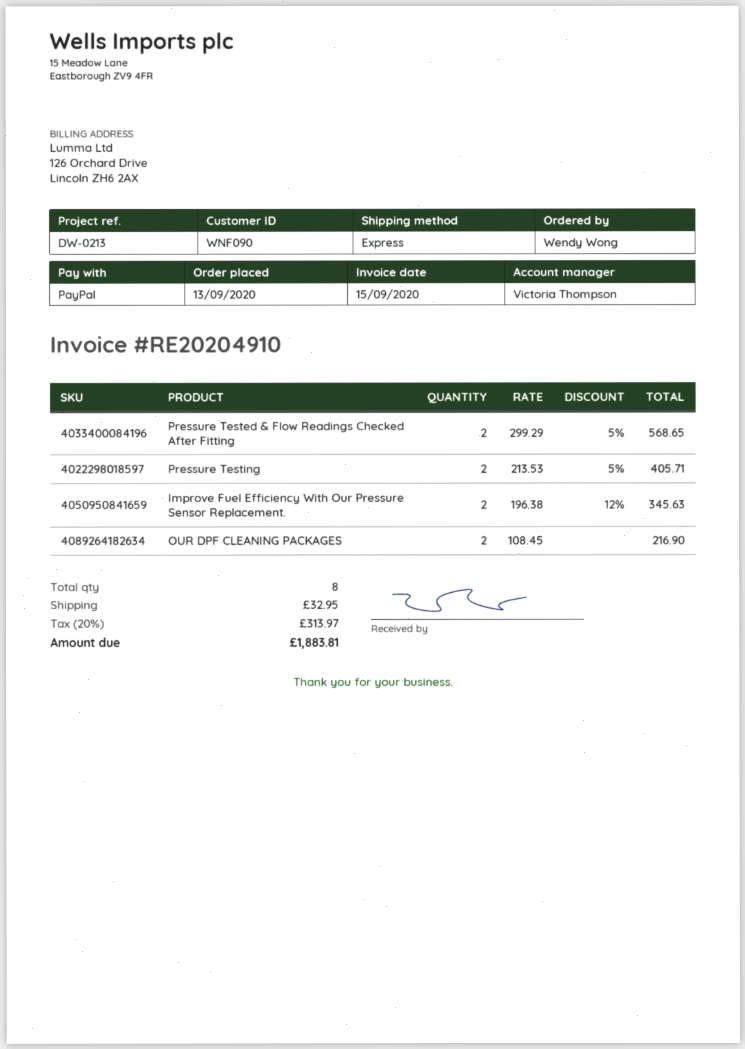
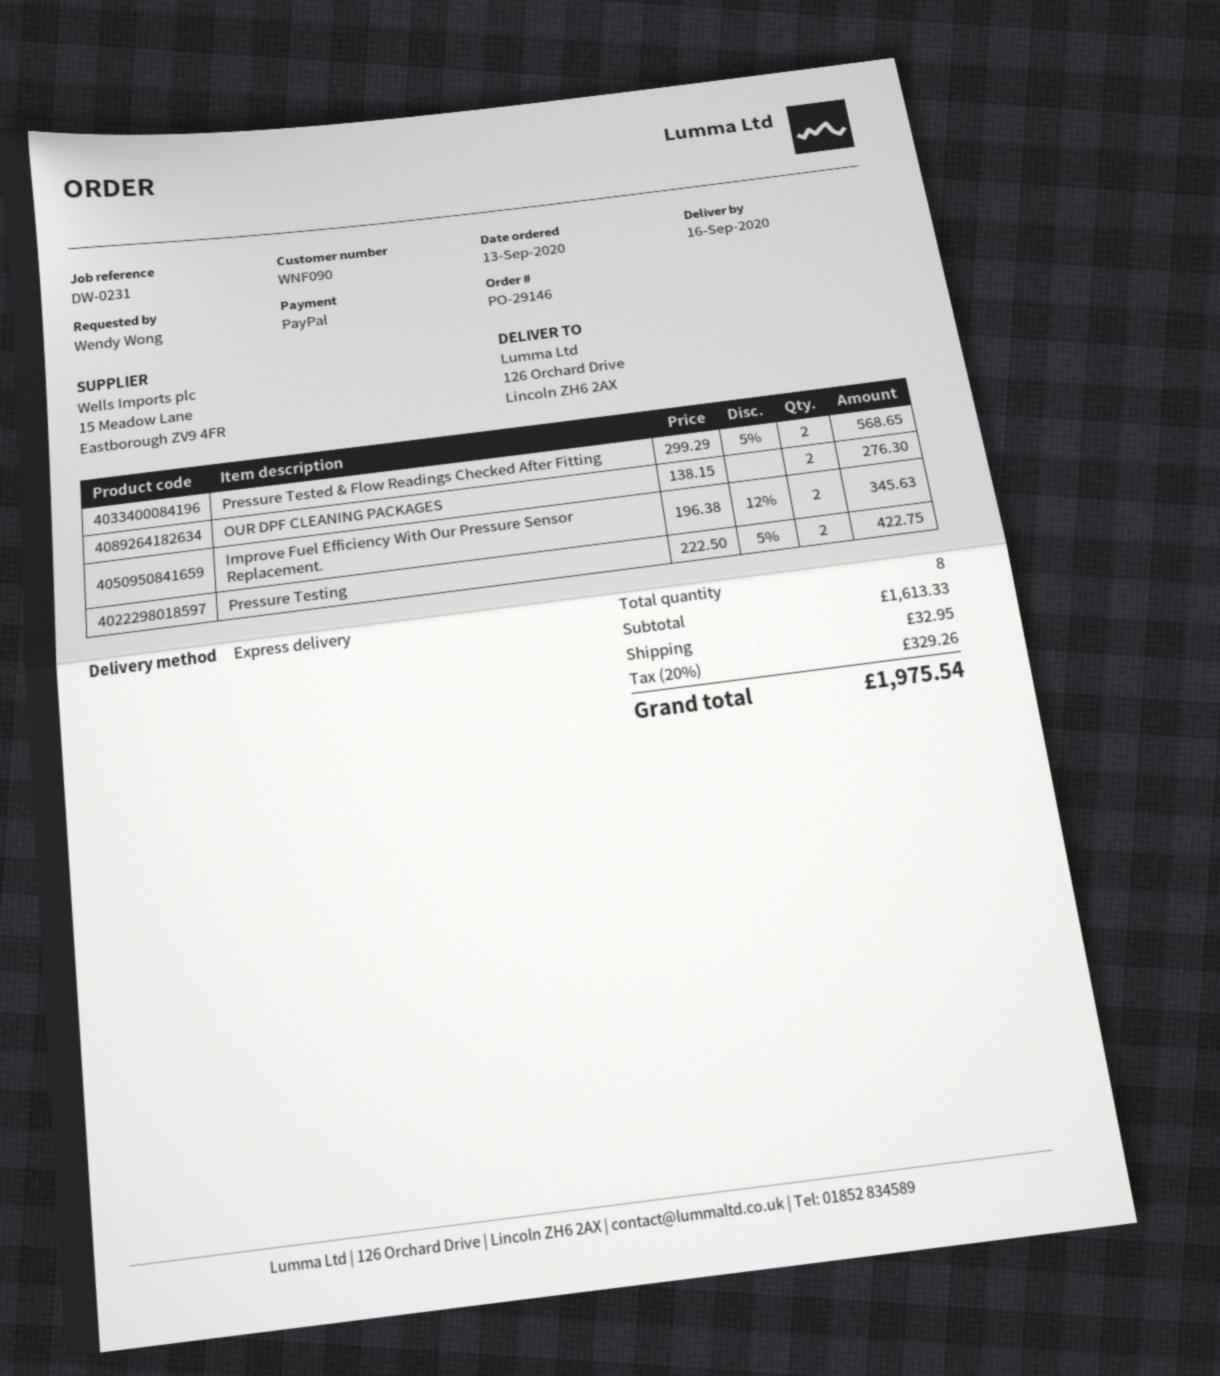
reference: DW-0213 -> DW-0231
Pressure Testing: 2 x 213.53 - 5% = 405.71 -> 2 x 222.50 - 5% = 422.75
OUR DPF CLEANING PACKAGES: 2 x 108.45 = 216.90 -> 2 x 138.15 = 276.30
tax: 20% = 313.97 -> 20% = 329.26
total: 1883.81 -> 1975.54

